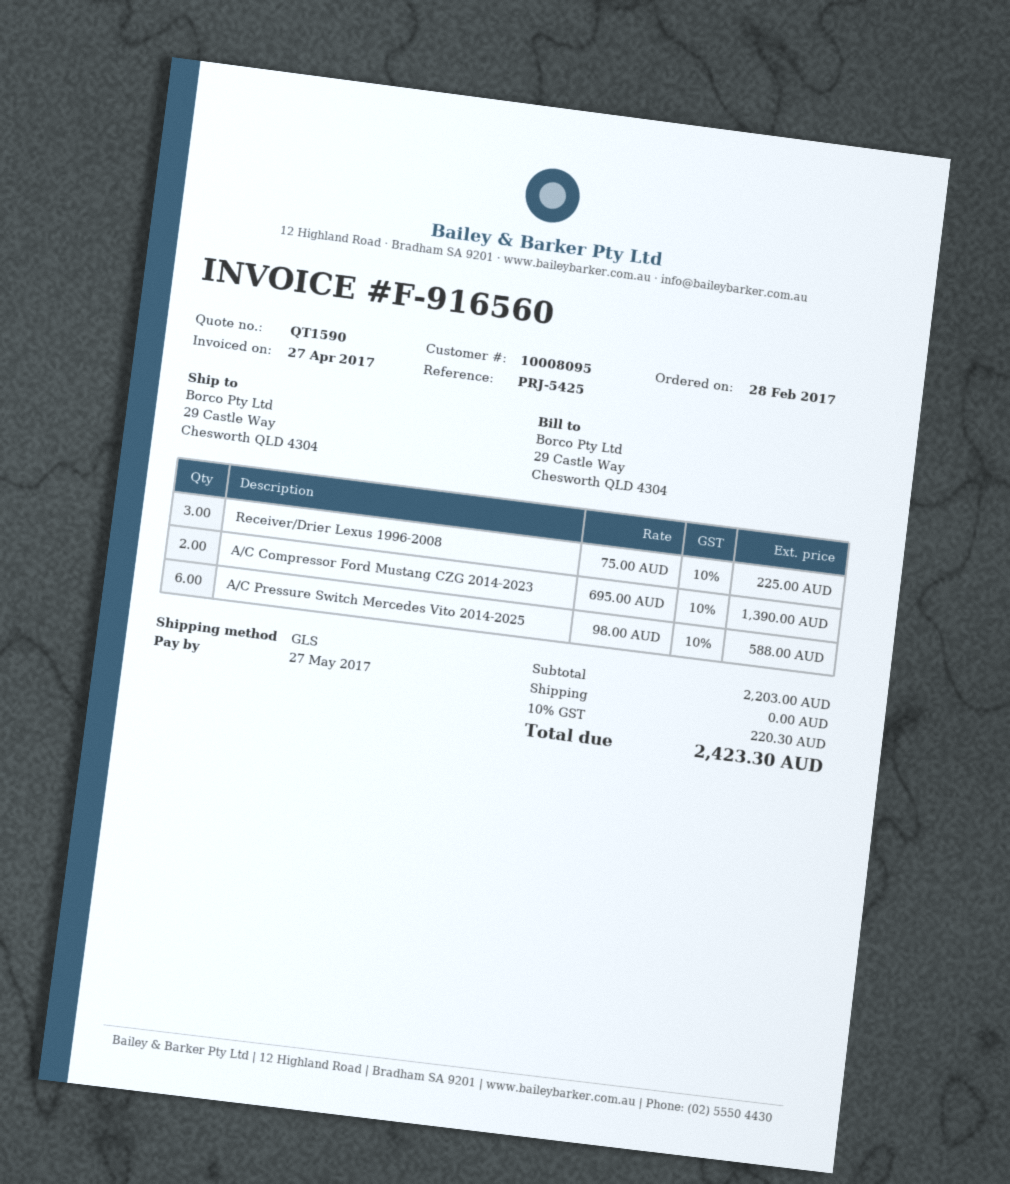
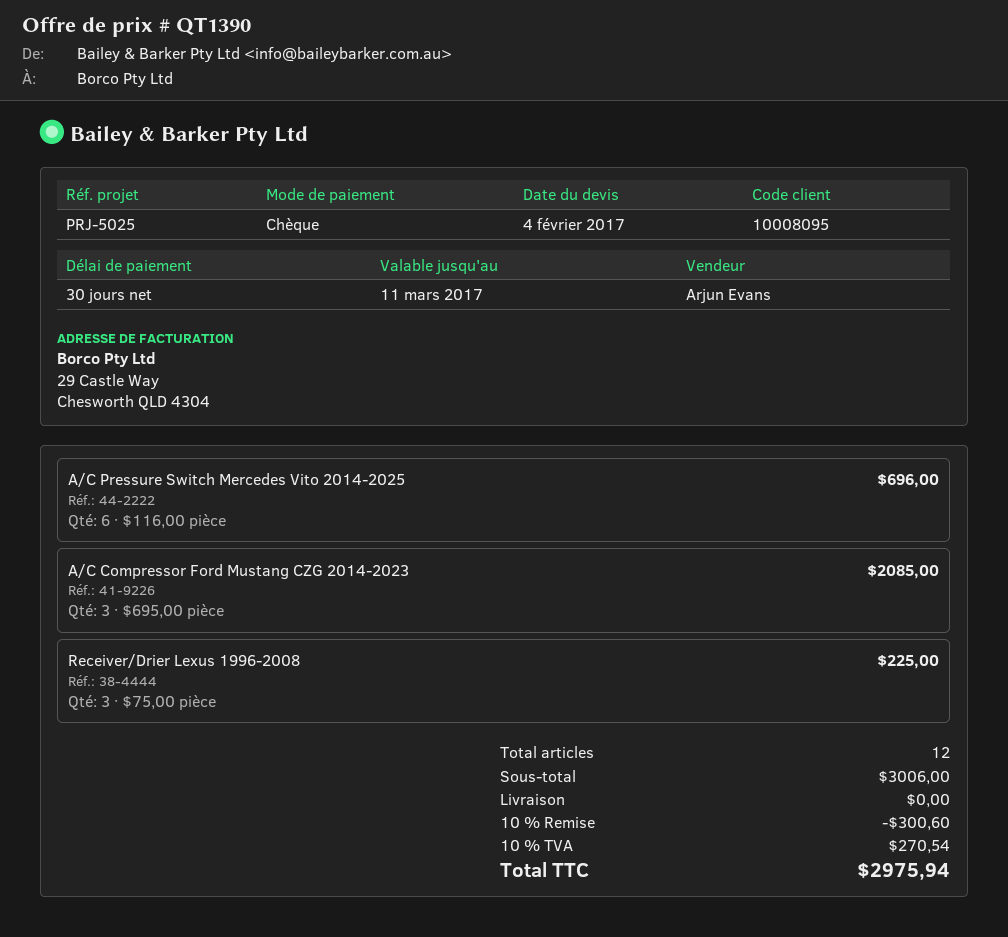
quote number: QT1590 -> QT1390
reference: PRJ-5425 -> PRJ-5025
A/C Compressor Ford Mustang CZG 2014-2023: 2 x 695.00 = 1390.00 -> 3 x 695.00 = 2085.00
A/C Pressure Switch Mercedes Vito 2014-2025: 6 x 98.00 = 588.00 -> 6 x 116.00 = 696.00
subtotal: 2203.00 -> 3006.00
discount: none -> 10% = 300.60
tax: 10% = 220.30 -> 10% = 270.54
total: 2423.30 -> 2975.94

